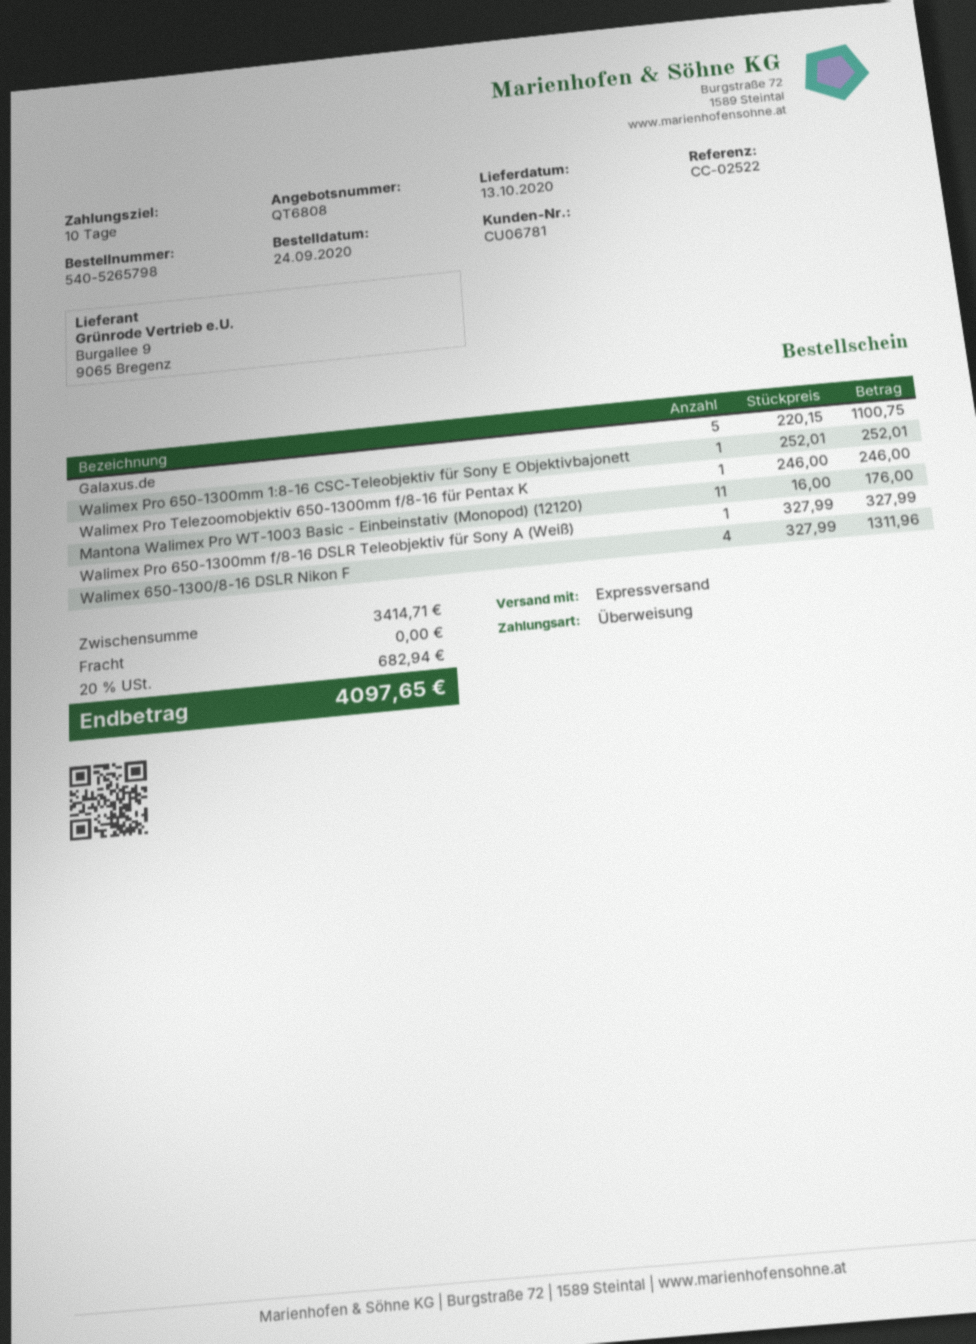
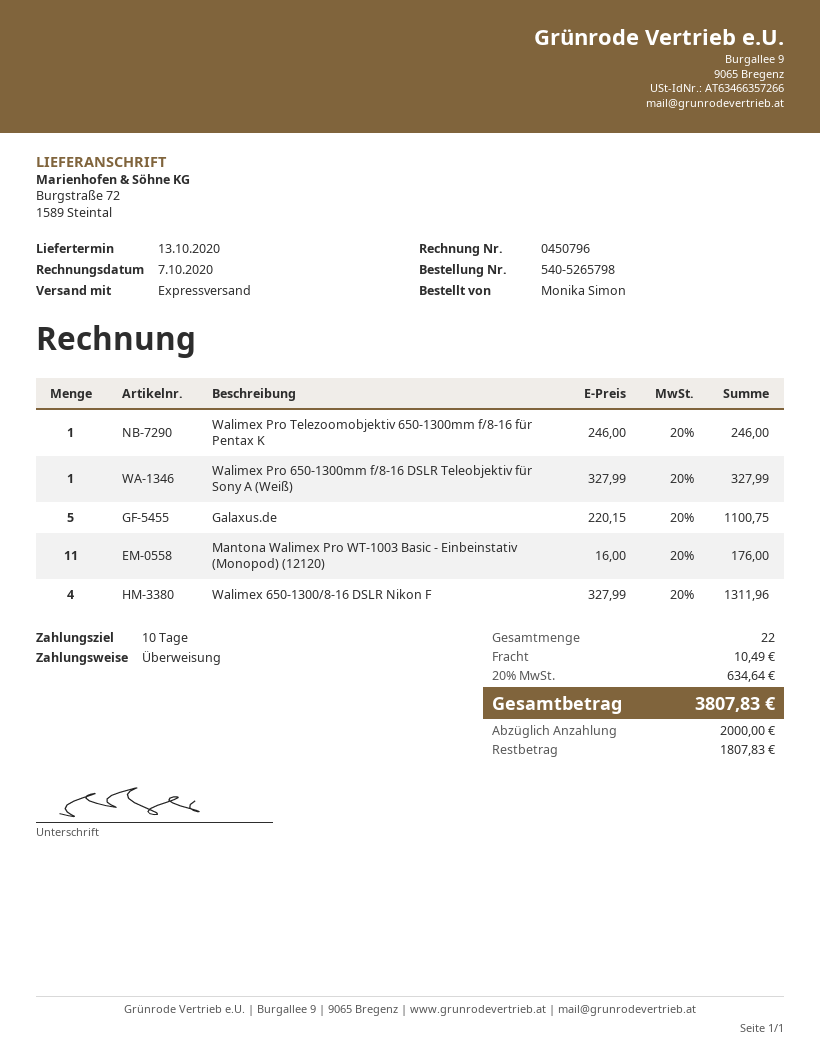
Walimex Pro 650-1300mm 1:8-16 CSC-Teleobjektiv für Sony E Objektivbajonett: 1 x 252.01 = 252.01 -> none
shipping: 0.00 -> 10.49
tax: 20% = 682.94 -> 20% = 634.64
total: 4097.65 -> 3807.83

